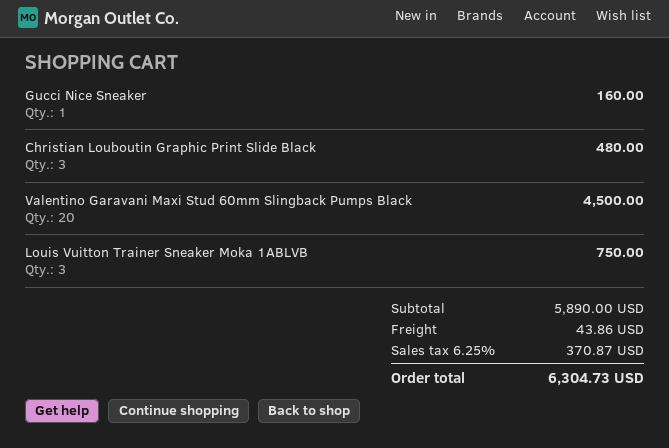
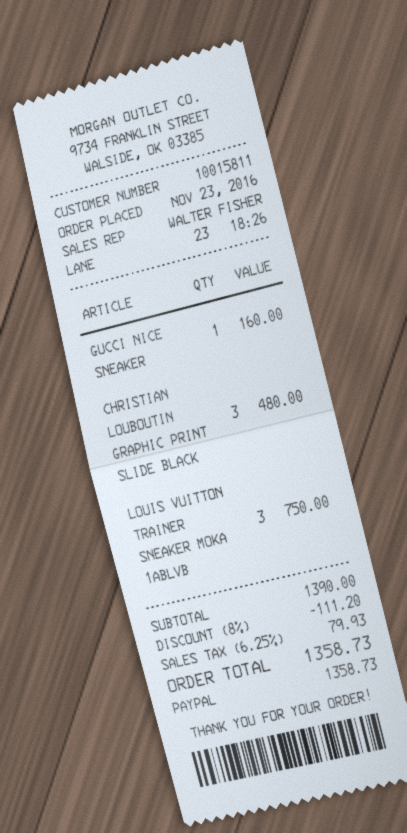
Valentino Garavani Maxi Stud 60mm Slingback Pumps Black: 20 for 4500.00 -> none
subtotal: 5890.00 -> 1390.00
discount: none -> 8% = 111.20
shipping: 43.86 -> none
tax: 6.25% = 370.87 -> 6.25% = 79.93
total: 6304.73 -> 1358.73

